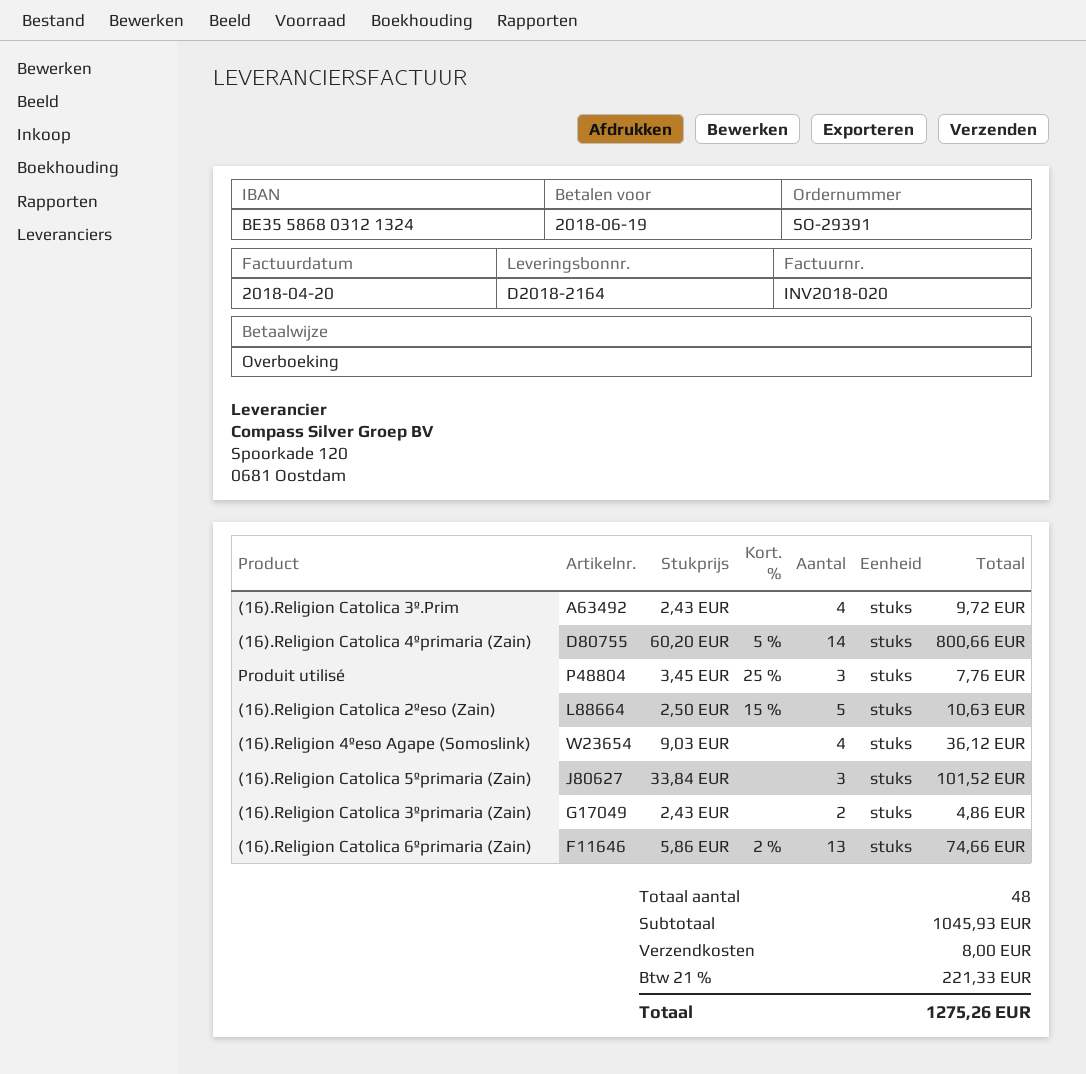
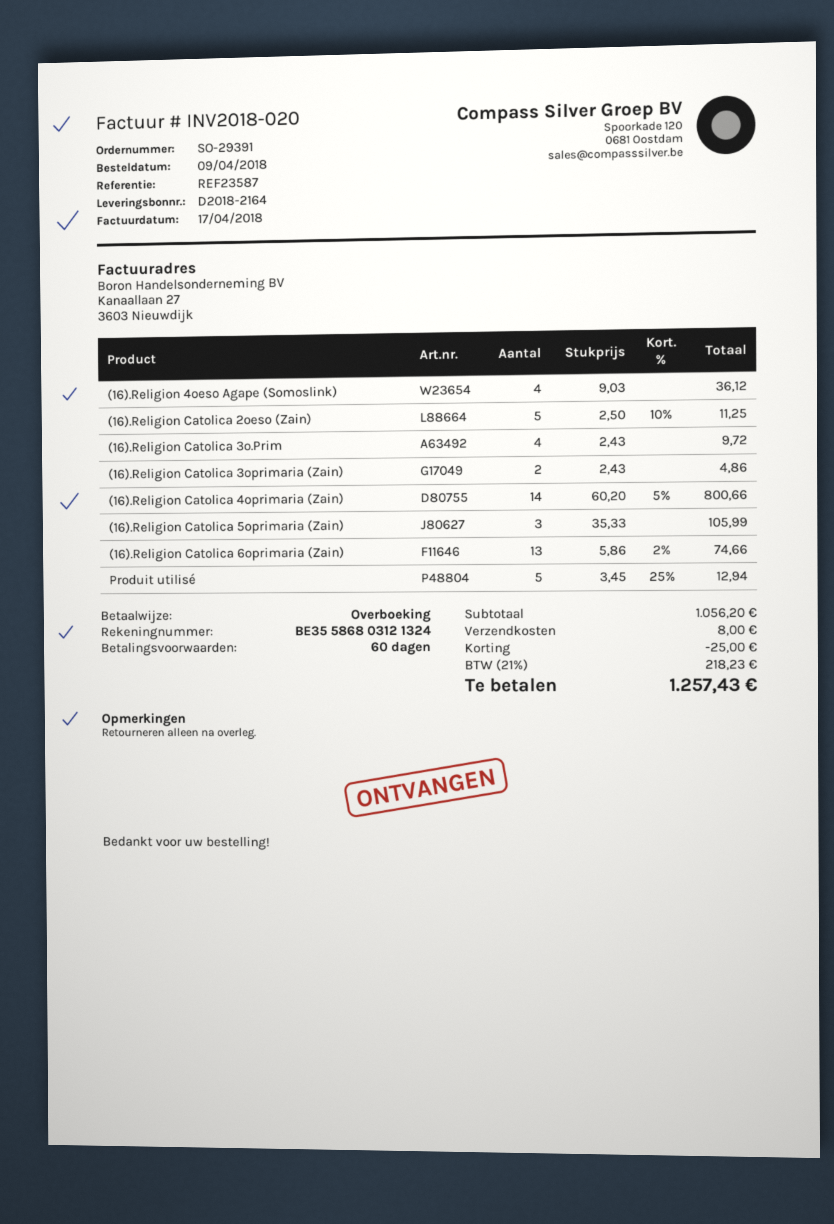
invoice date: 2018-04-20 -> 2018-04-17
Produit utilisé: 3 x 3.45 - 25% = 7.76 -> 5 x 3.45 - 25% = 12.94
(16).Religion Catolica 2ºeso (Zain): 5 x 2.50 - 15% = 10.63 -> 5 x 2.50 - 10% = 11.25
(16).Religion Catolica 5ºprimaria (Zain): 3 x 33.84 = 101.52 -> 3 x 35.33 = 105.99
subtotal: 1045.93 -> 1056.20
discount: none -> 25.00
tax: 21% = 221.33 -> 21% = 218.23
total: 1275.26 -> 1257.43

